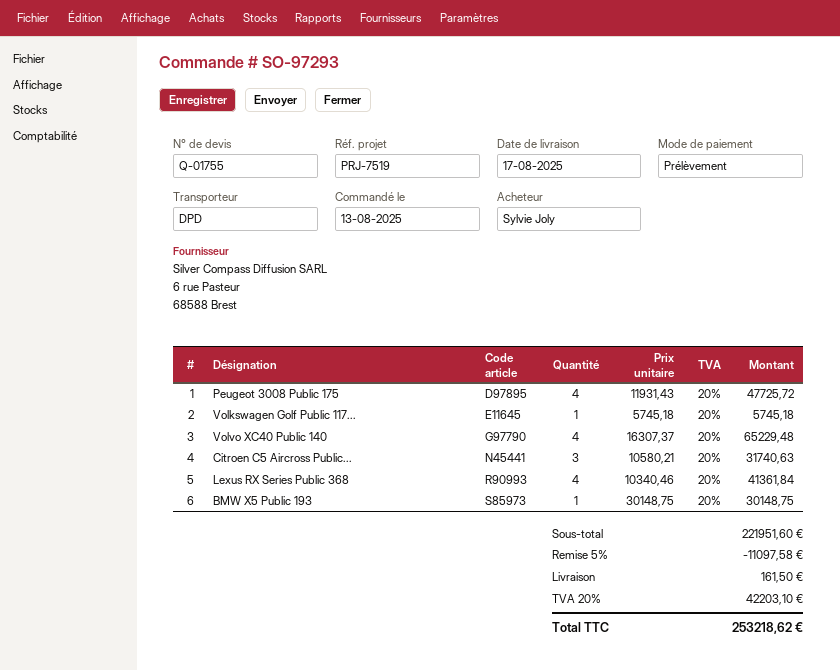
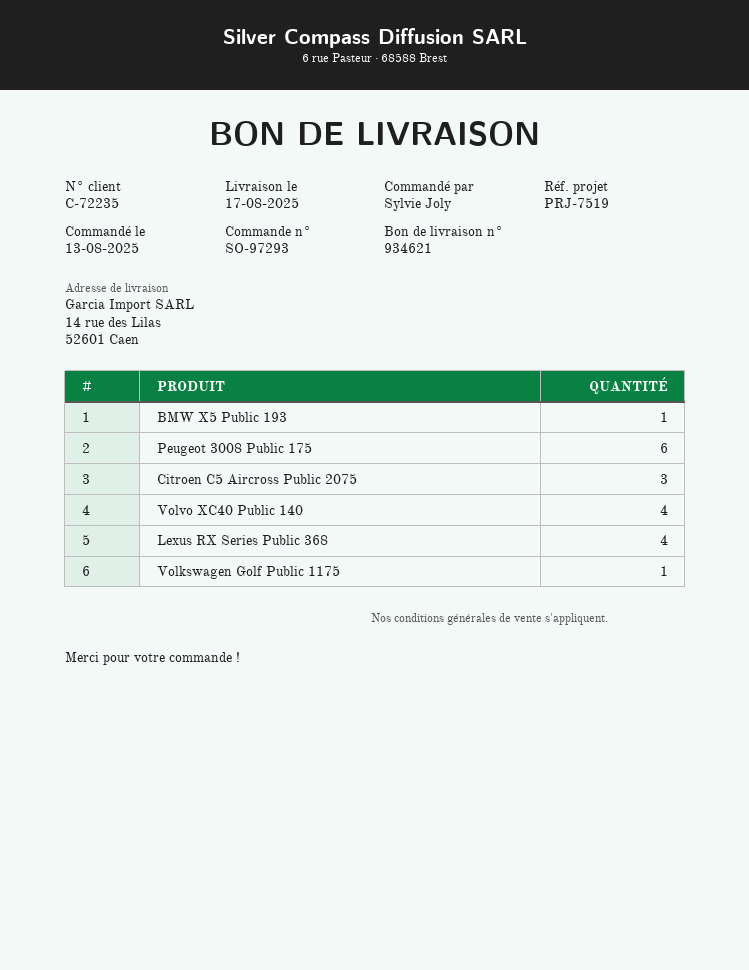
Peugeot 3008 Public 175: 4 -> 6

